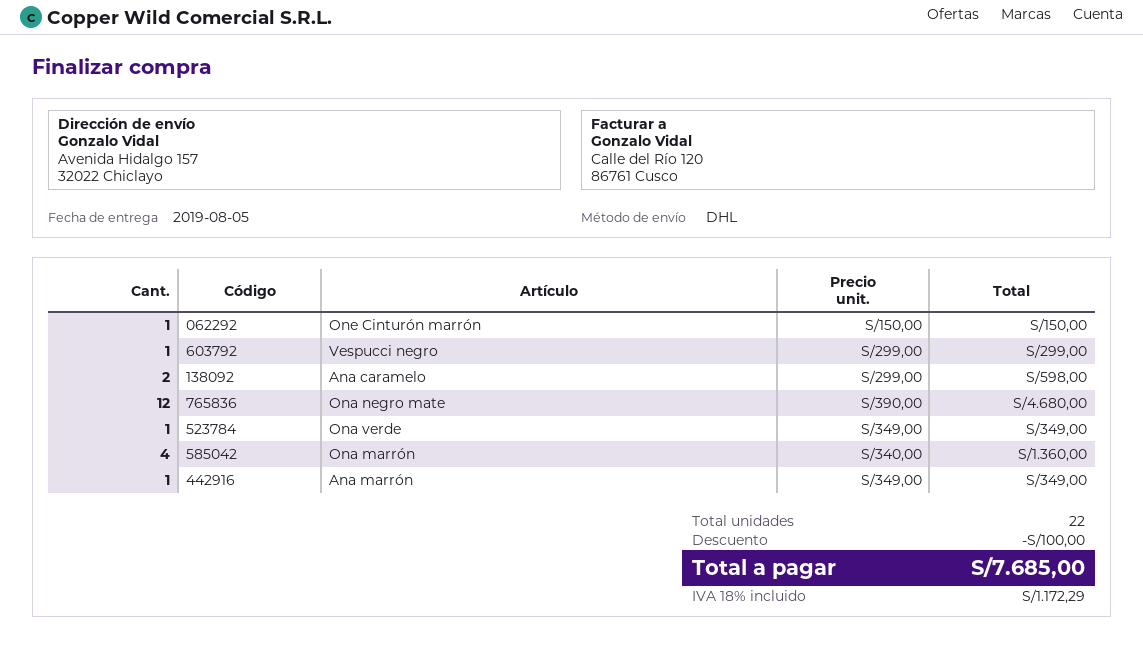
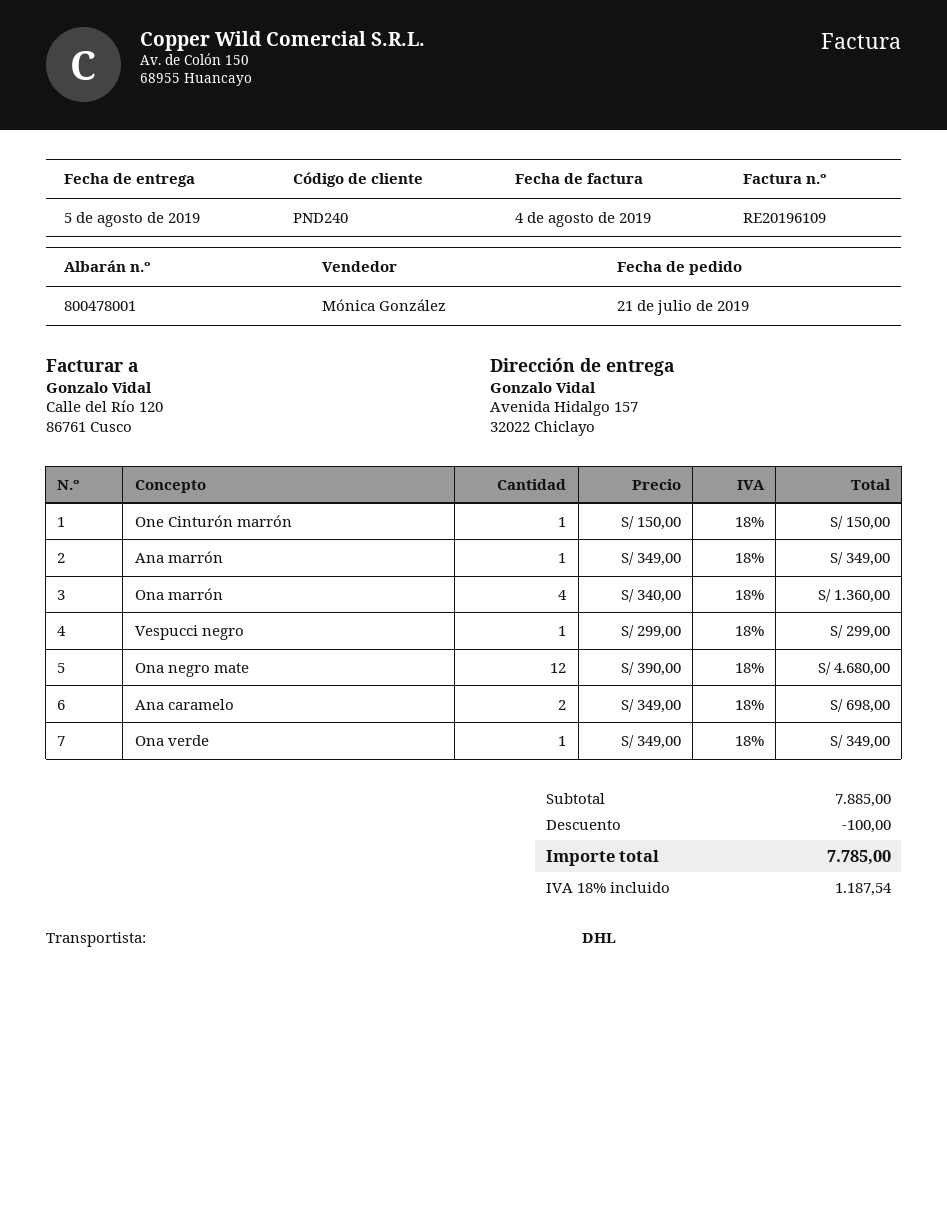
Ana caramelo: 2 x 299.00 = 598.00 -> 2 x 349.00 = 698.00
tax: 18% = 1172.29 -> 18% = 1187.54
total: 7685.00 -> 7785.00

